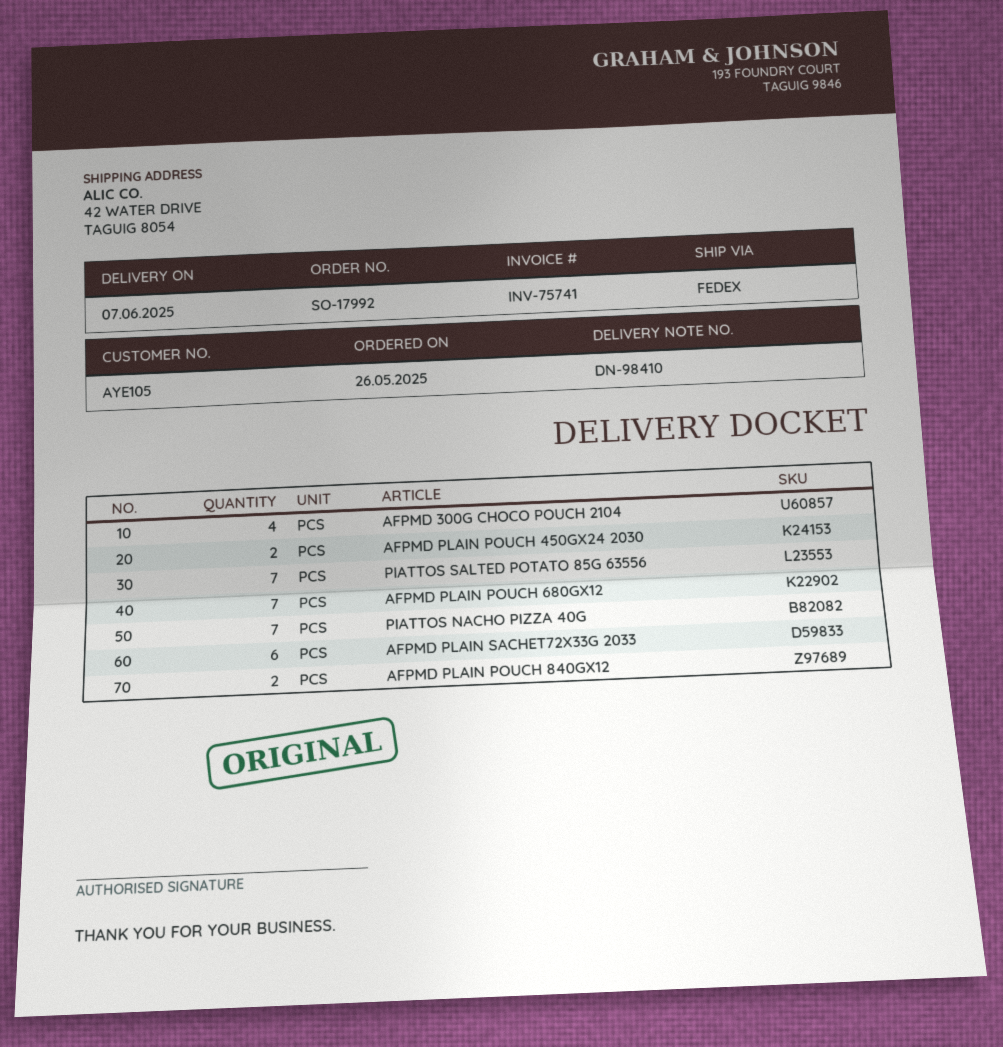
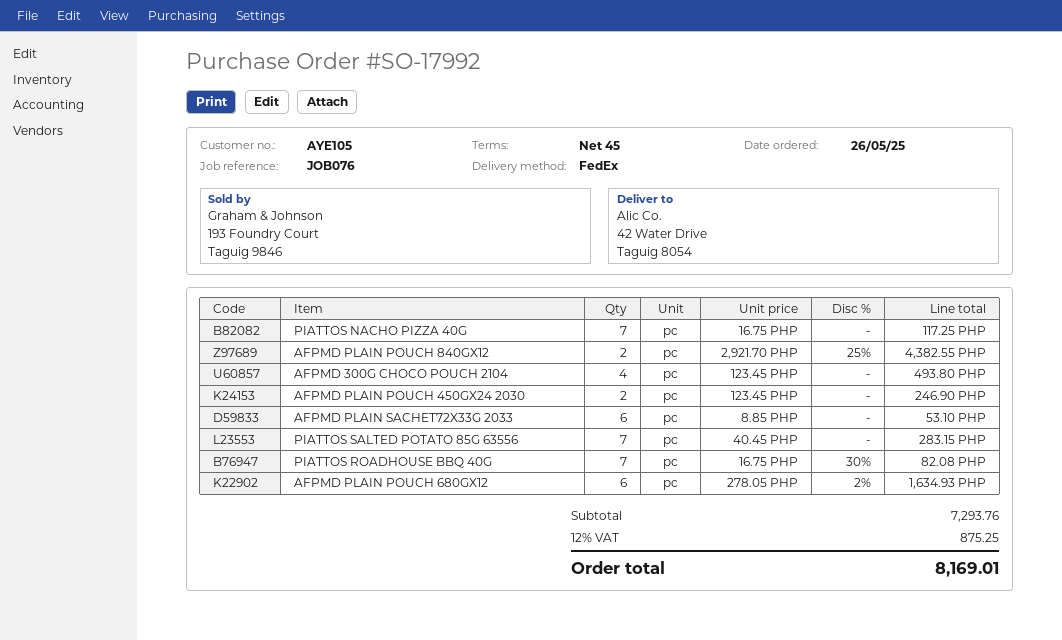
AFPMD PLAIN POUCH 680GX12: 7 -> 6
PIATTOS ROADHOUSE BBQ 40G: none -> 7

